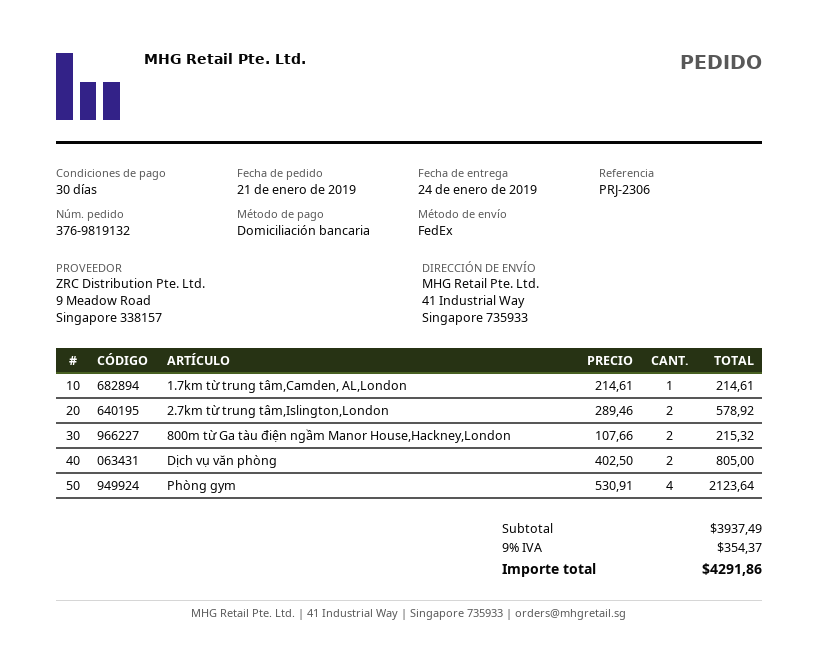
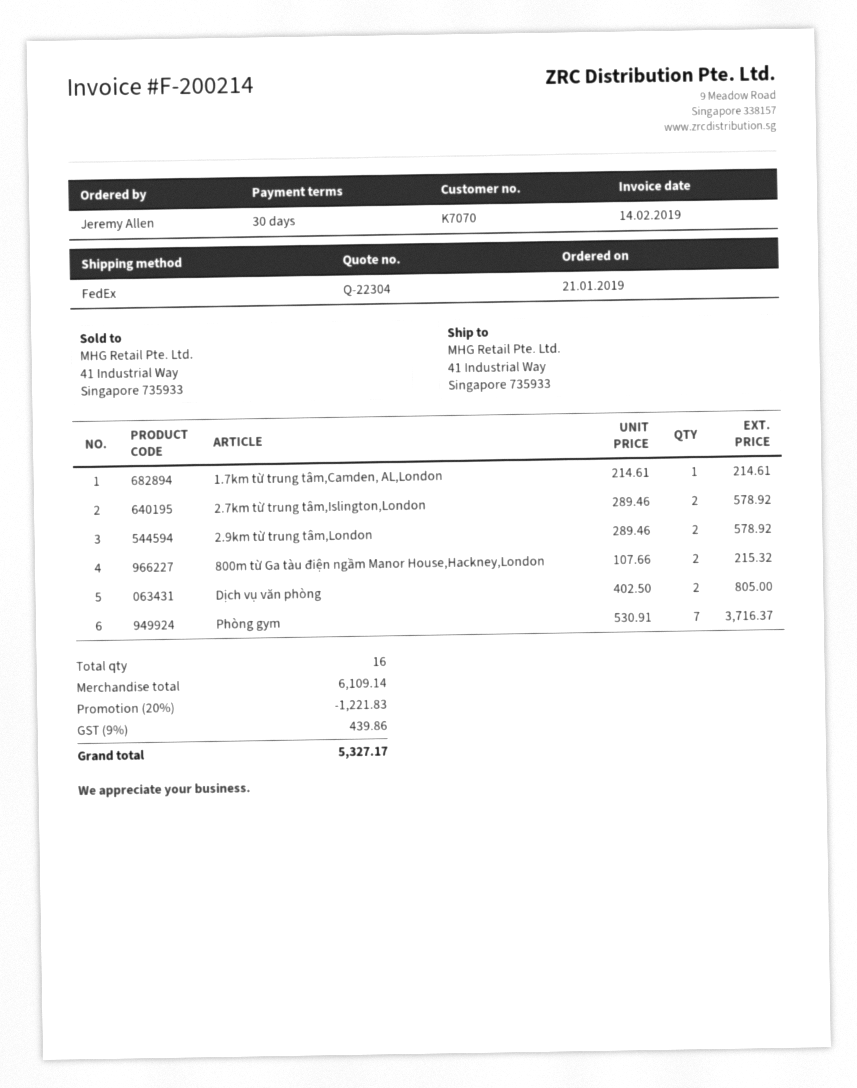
Phòng gym: 4 x 530.91 = 2123.64 -> 7 x 530.91 = 3716.37
2.9km từ trung tâm,London: none -> 2 x 289.46 = 578.92
subtotal: 3937.49 -> 6109.14
discount: none -> 20% = 1221.83
tax: 9% = 354.37 -> 9% = 439.86
total: 4291.86 -> 5327.17

